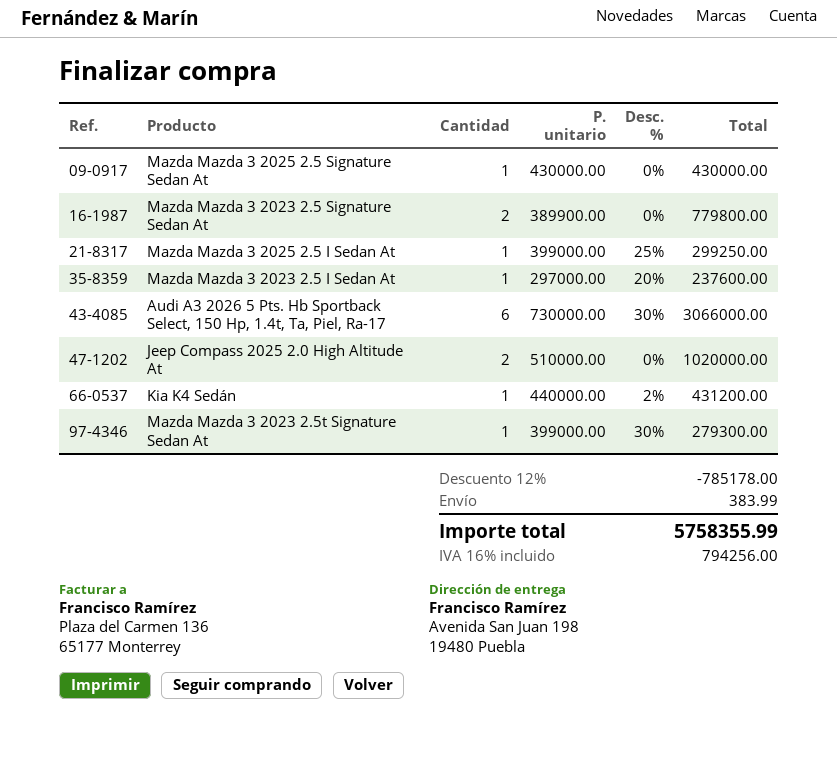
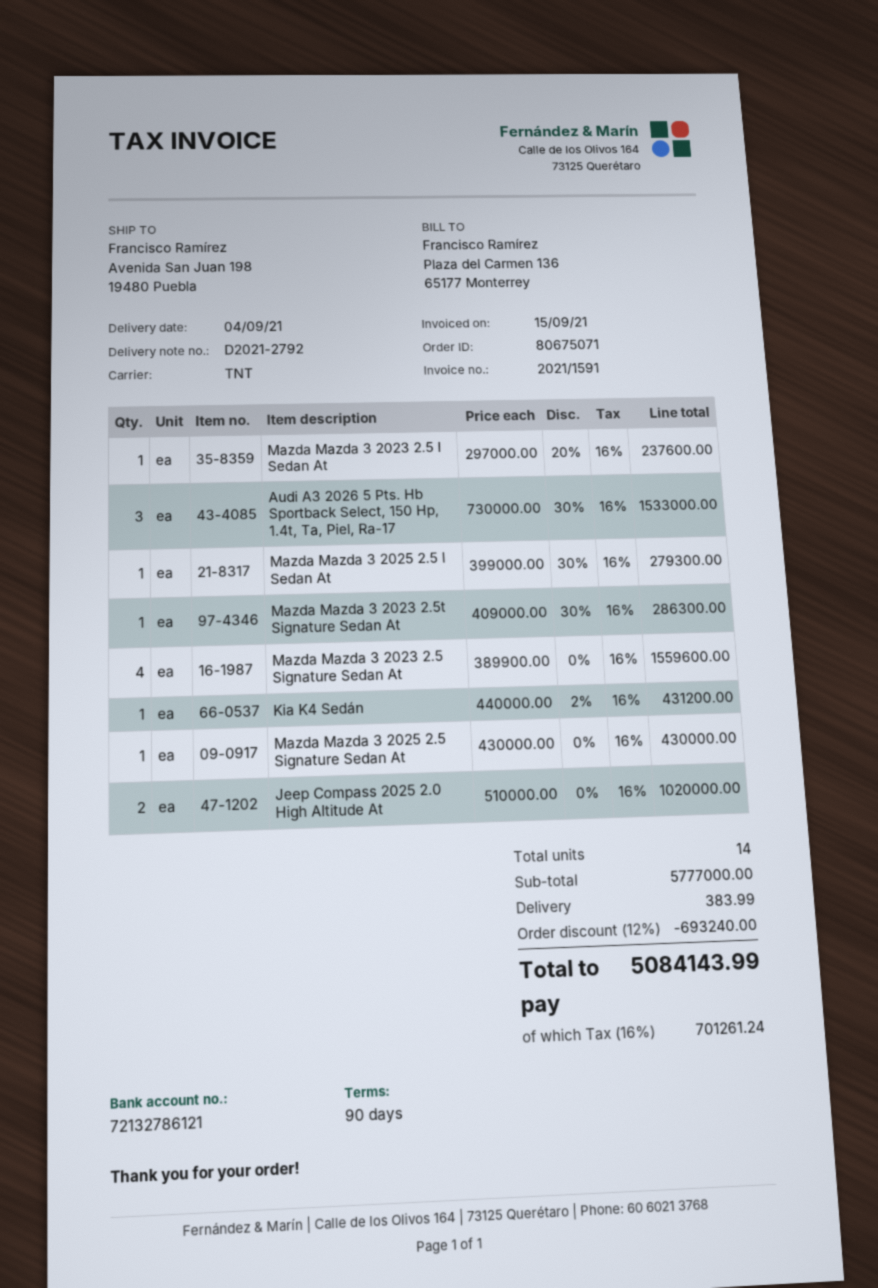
Mazda Mazda 3 2023 2.5 Signature Sedan At: 2 x 389900.00 = 779800.00 -> 4 x 389900.00 = 1559600.00
Mazda Mazda 3 2025 2.5 I Sedan At: 1 x 399000.00 - 25% = 299250.00 -> 1 x 399000.00 - 30% = 279300.00
Audi A3 2026 5 Pts. Hb Sportback Select, 150 Hp, 1.4t, Ta, Piel, Ra-17: 6 x 730000.00 - 30% = 3066000.00 -> 3 x 730000.00 - 30% = 1533000.00
Mazda Mazda 3 2023 2.5t Signature Sedan At: 1 x 399000.00 - 30% = 279300.00 -> 1 x 409000.00 - 30% = 286300.00
discount: 12% = 785178.00 -> 12% = 693240.00
tax: 16% = 794256.00 -> 16% = 701261.24
total: 5758355.99 -> 5084143.99

